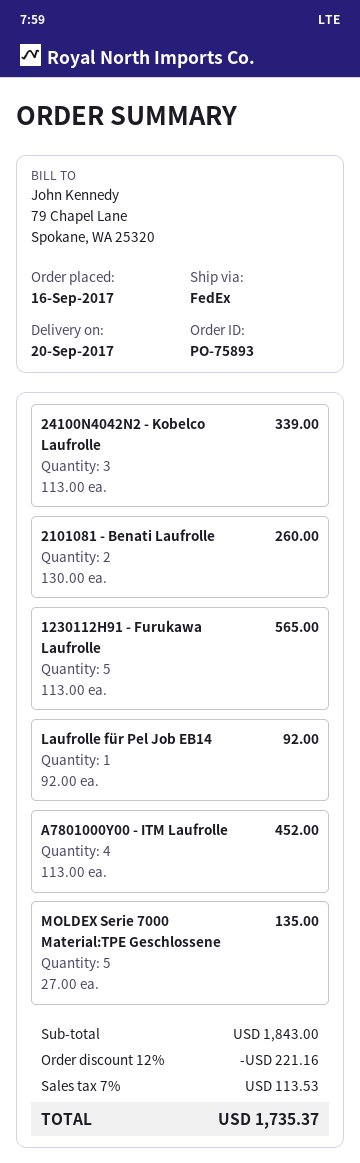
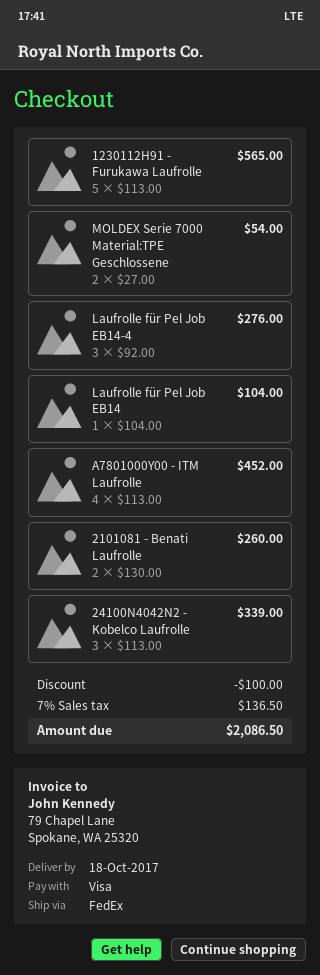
delivery date: 2017-09-20 -> 2017-10-18
Laufrolle für Pel Job EB14: 1 x 92.00 = 92.00 -> 1 x 104.00 = 104.00
MOLDEX Serie 7000 Material:TPE Geschlossene: 5 x 27.00 = 135.00 -> 2 x 27.00 = 54.00
Laufrolle für Pel Job EB14-4: none -> 3 x 92.00 = 276.00
discount: 221.16 -> 100.00
tax: 7% = 113.53 -> 7% = 136.50
total: 1735.37 -> 2086.50

